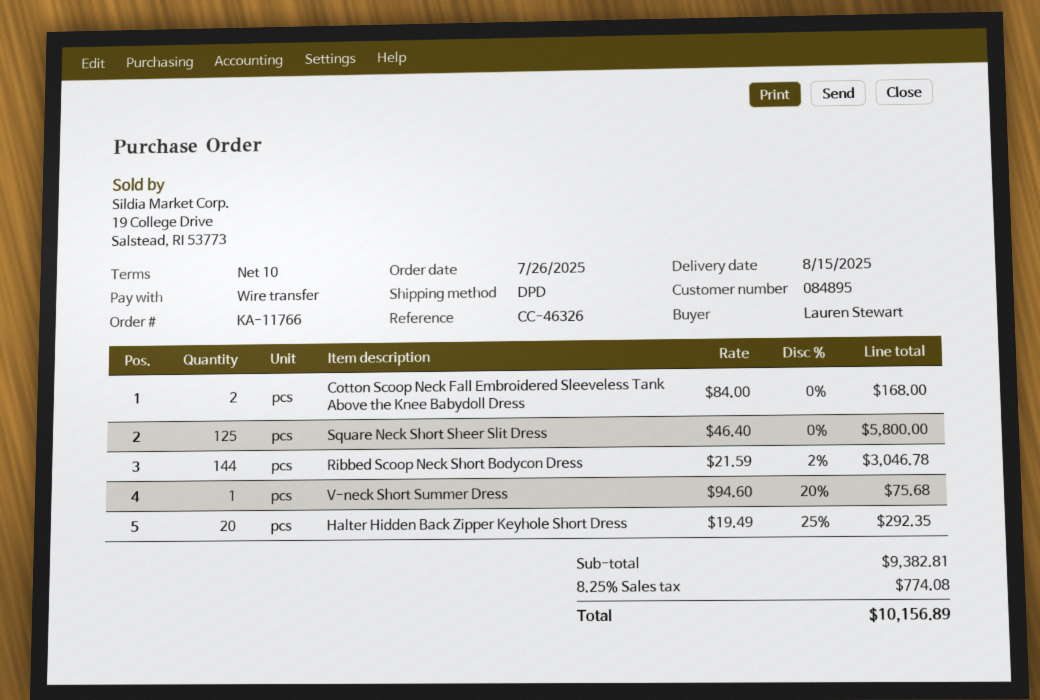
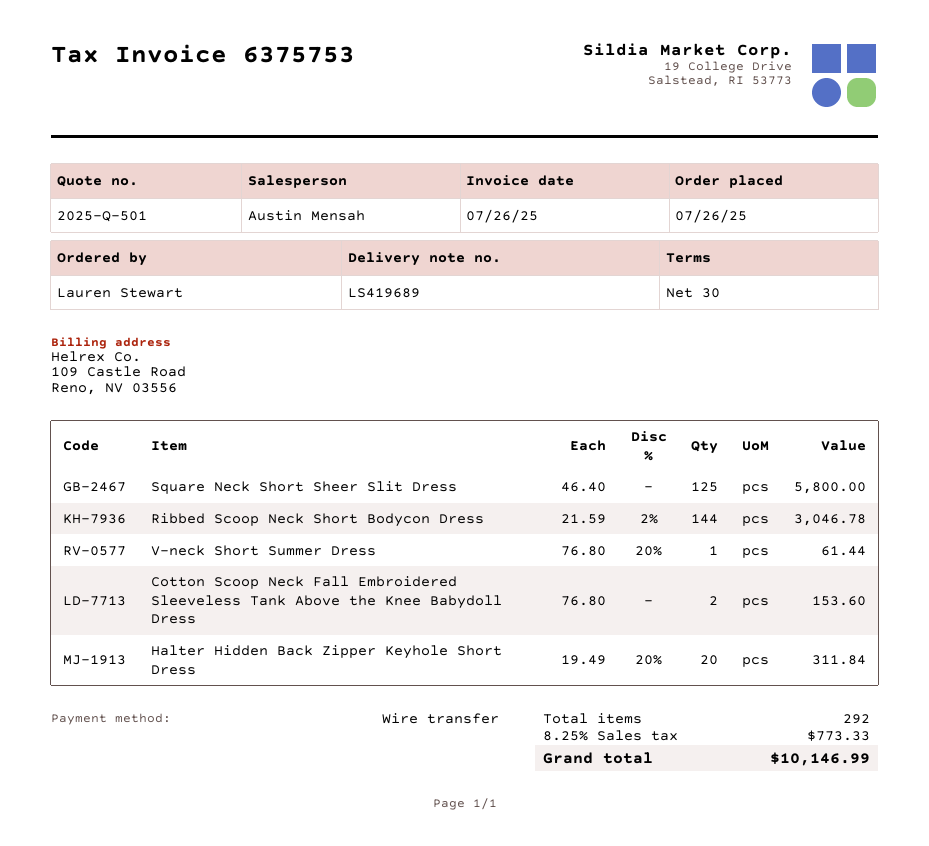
payment terms: 10 days -> 30 days
Cotton Scoop Neck Fall Embroidered Sleeveless Tank Above the Knee Babydoll Dress: 2 x 84.00 = 168.00 -> 2 x 76.80 = 153.60
V-neck Short Summer Dress: 1 x 94.60 - 20% = 75.68 -> 1 x 76.80 - 20% = 61.44
Halter Hidden Back Zipper Keyhole Short Dress: 20 x 19.49 - 25% = 292.35 -> 20 x 19.49 - 20% = 311.84
tax: 8.25% = 774.08 -> 8.25% = 773.33
total: 10156.89 -> 10146.99

